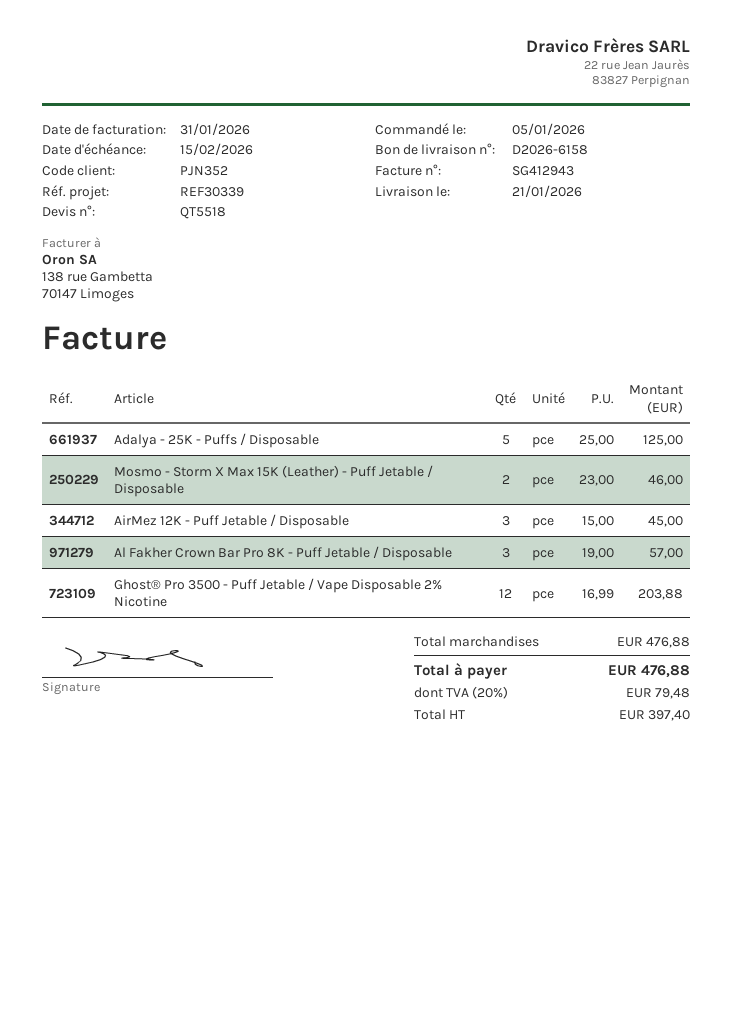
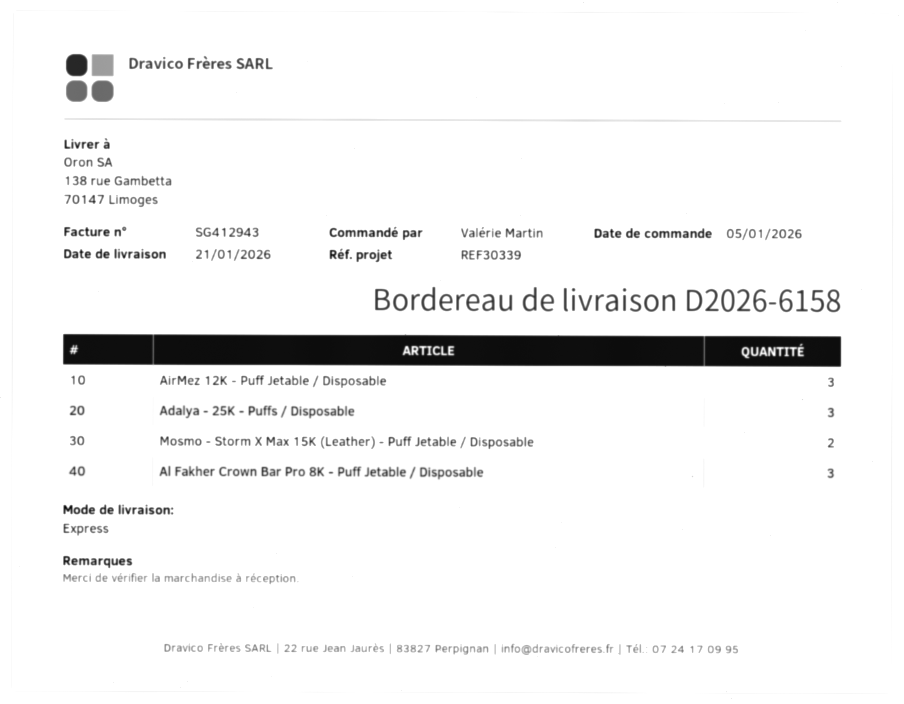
Adalya - 25K - Puffs / Disposable: 5 -> 3
Ghost® Pro 3500 - Puff Jetable / Vape Disposable 2% Nicotine: 12 -> none

